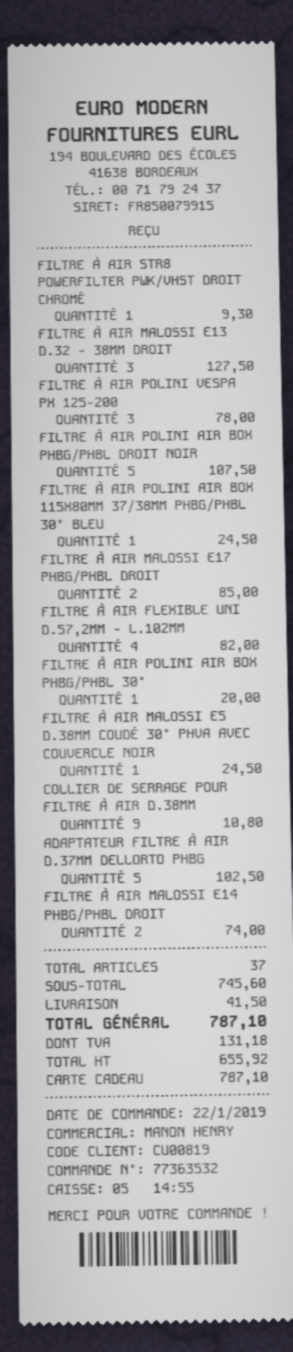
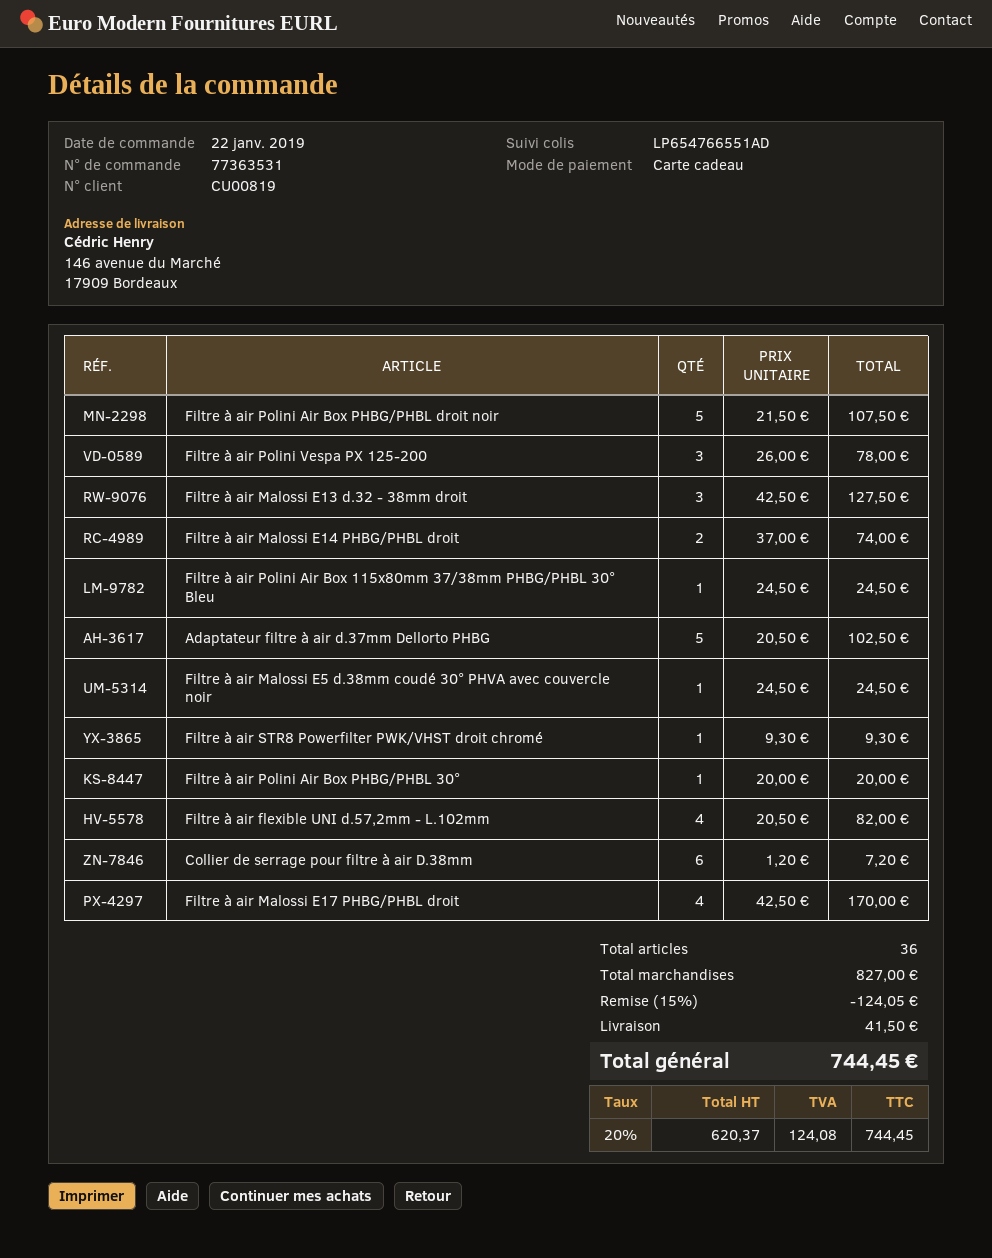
order number: 77363532 -> 77363531
FILTRE À AIR MALOSSI E17 PHBG/PHBL DROIT: 2 for 85.00 -> 4 for 170.00
COLLIER DE SERRAGE POUR FILTRE À AIR D.38MM: 9 for 10.80 -> 6 for 7.20
total quantity: 37 -> 36
subtotal: 745.60 -> 827.00
discount: none -> 15% = 124.05
net: 655.92 -> 620.37
tax: 131.18 -> 124.08
total: 787.10 -> 744.45

